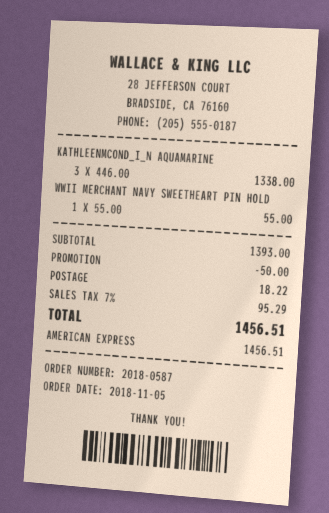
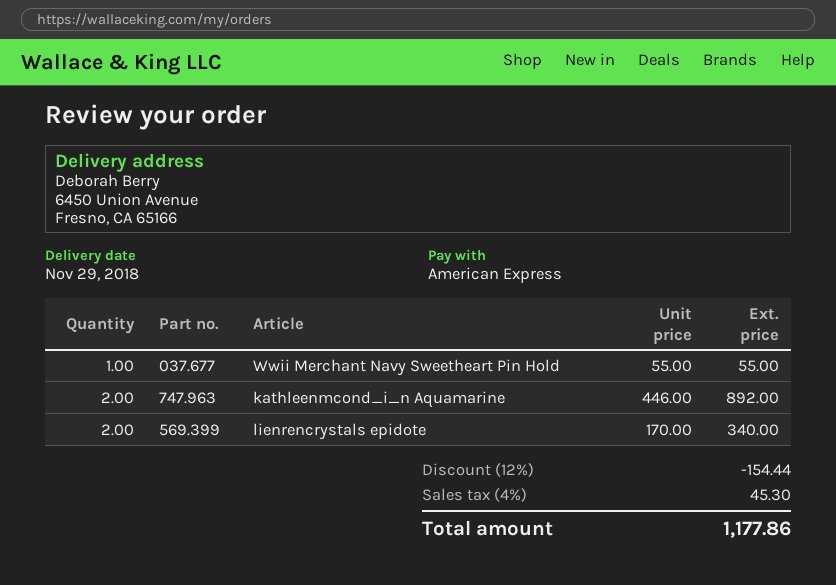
KATHLEENMCOND_I_N AQUAMARINE: 3 x 446.00 = 1338.00 -> 2 x 446.00 = 892.00
lienrencrystals epidote: none -> 2 x 170.00 = 340.00
discount: 50.00 -> 154.44
shipping: 18.22 -> none
tax: 7% = 95.29 -> 4% = 45.30
total: 1456.51 -> 1177.86

